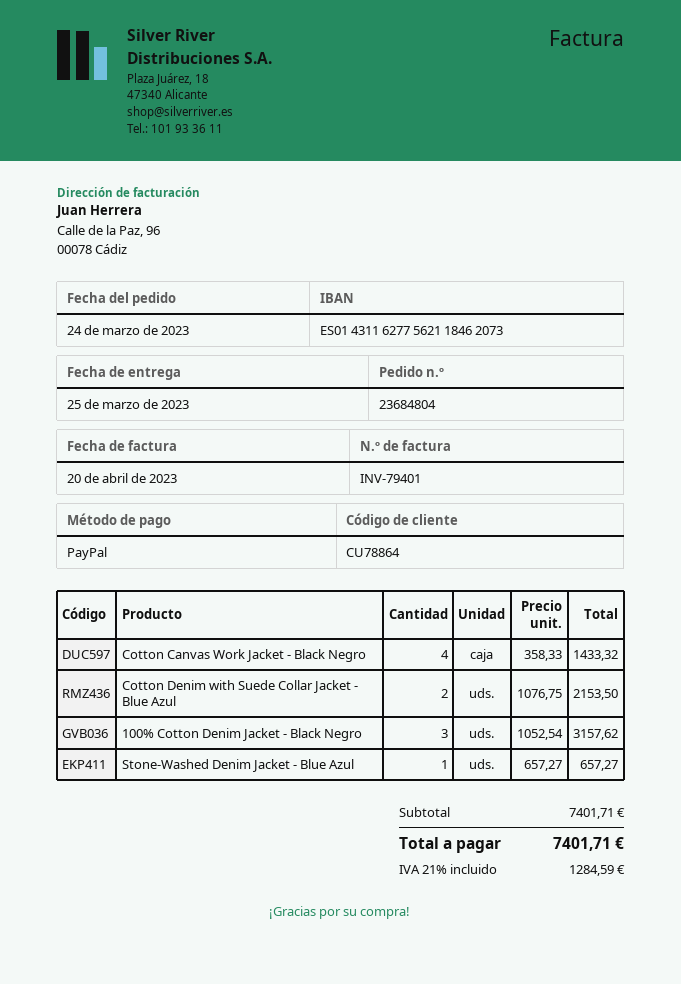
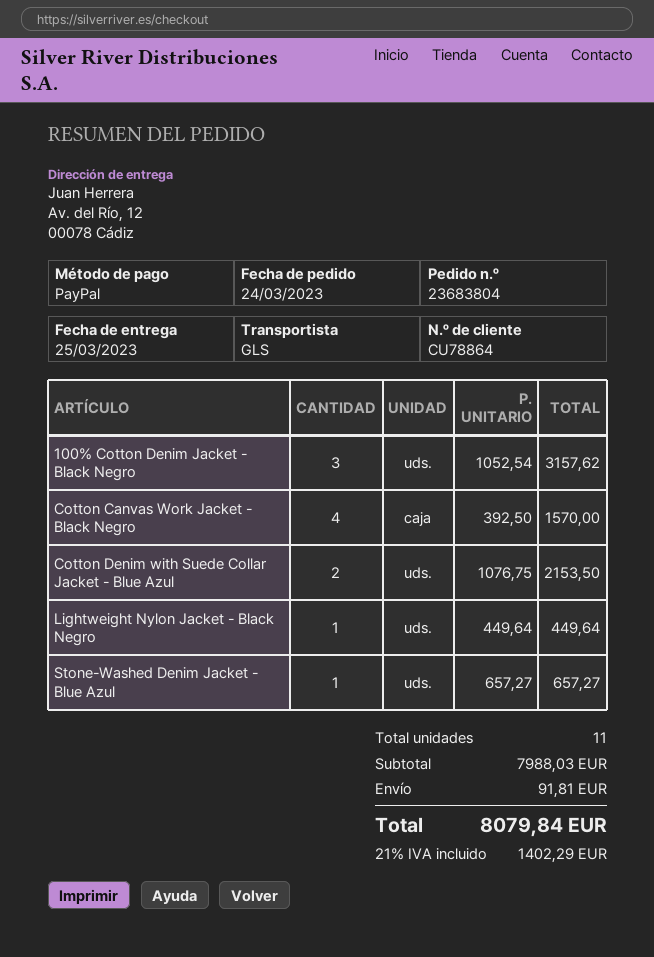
order number: 23684804 -> 23683804
Cotton Canvas Work Jacket - Black Negro: 4 x 358.33 = 1433.32 -> 4 x 392.50 = 1570.00
Lightweight Nylon Jacket - Black Negro: none -> 1 x 449.64 = 449.64
subtotal: 7401.71 -> 7988.03
shipping: none -> 91.81
tax: 21% = 1284.59 -> 21% = 1402.29
total: 7401.71 -> 8079.84

